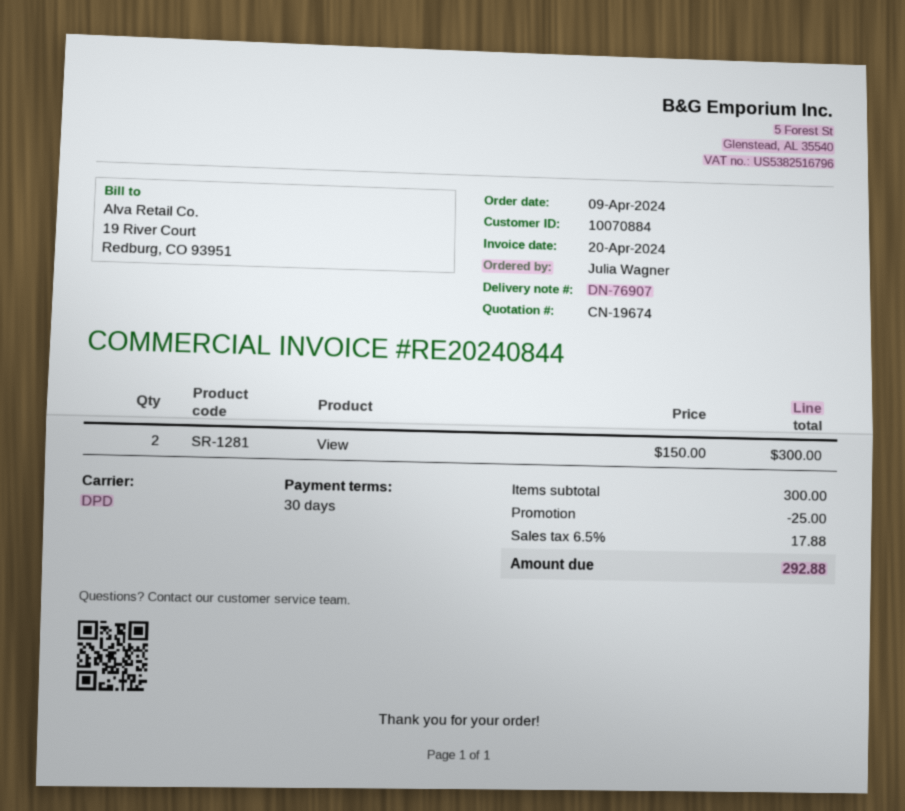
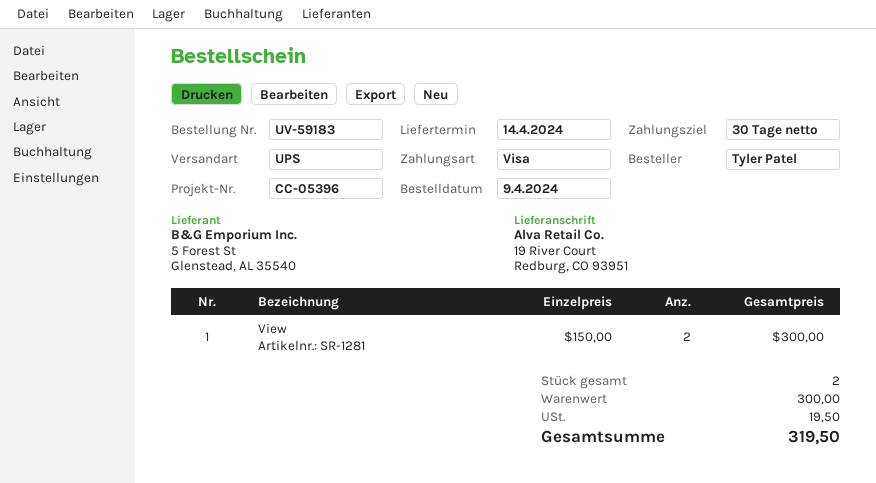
ordered by: Julia Wagner -> Tyler Patel
shipping method: DPD -> UPS
discount: 25.00 -> none
tax: 17.88 -> 19.50
total: 292.88 -> 319.50

